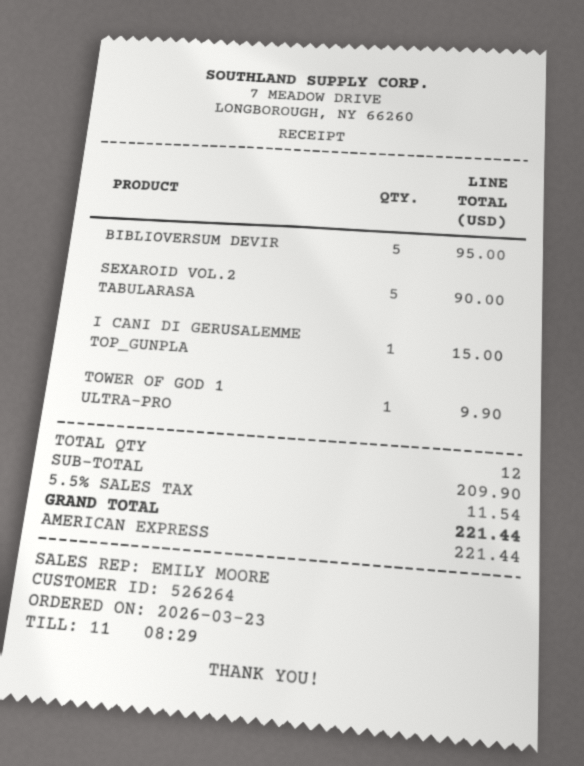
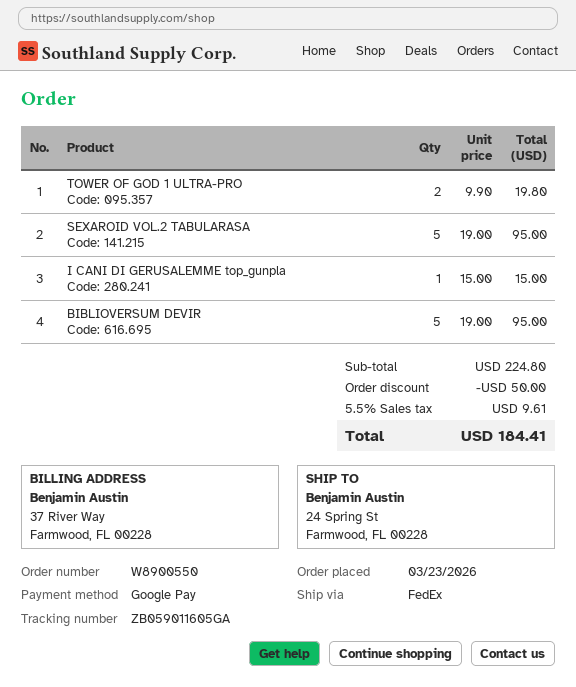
payment method: American Express -> Google Pay
SEXAROID VOL.2 TABULARASA: 5 for 90.00 -> 5 for 95.00
TOWER OF GOD 1 ULTRA-PRO: 1 for 9.90 -> 2 for 19.80
subtotal: 209.90 -> 224.80
discount: none -> 50.00
tax: 5.5% = 11.54 -> 5.5% = 9.61
total: 221.44 -> 184.41

